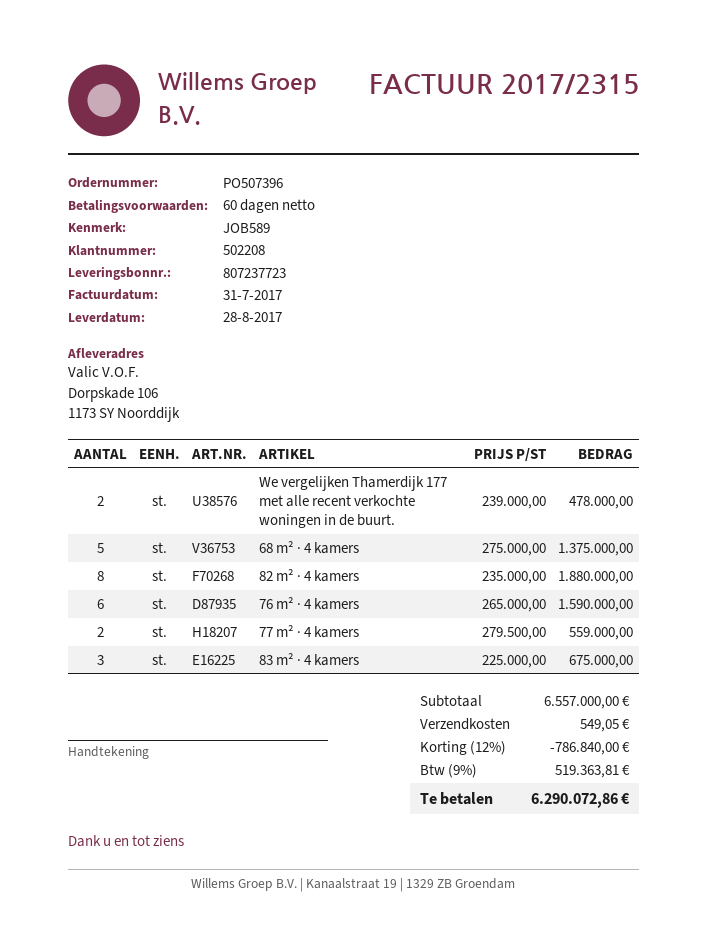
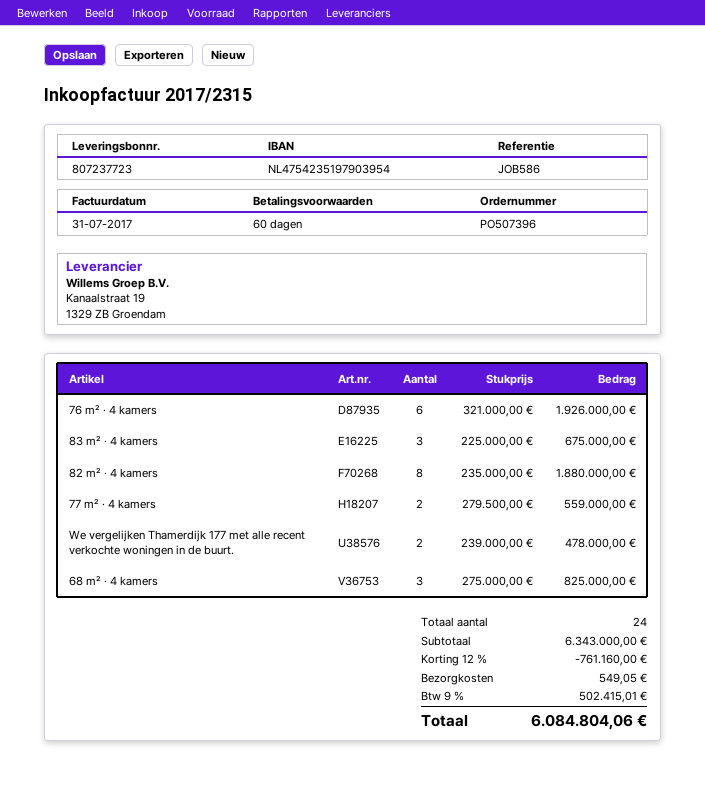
reference: JOB589 -> JOB586
68 m² · 4 kamers: 5 x 275000.00 = 1375000.00 -> 3 x 275000.00 = 825000.00
76 m² · 4 kamers: 6 x 265000.00 = 1590000.00 -> 6 x 321000.00 = 1926000.00
subtotal: 6557000.00 -> 6343000.00
discount: 12% = 786840.00 -> 12% = 761160.00
tax: 9% = 519363.81 -> 9% = 502415.01
total: 6290072.86 -> 6084804.06

